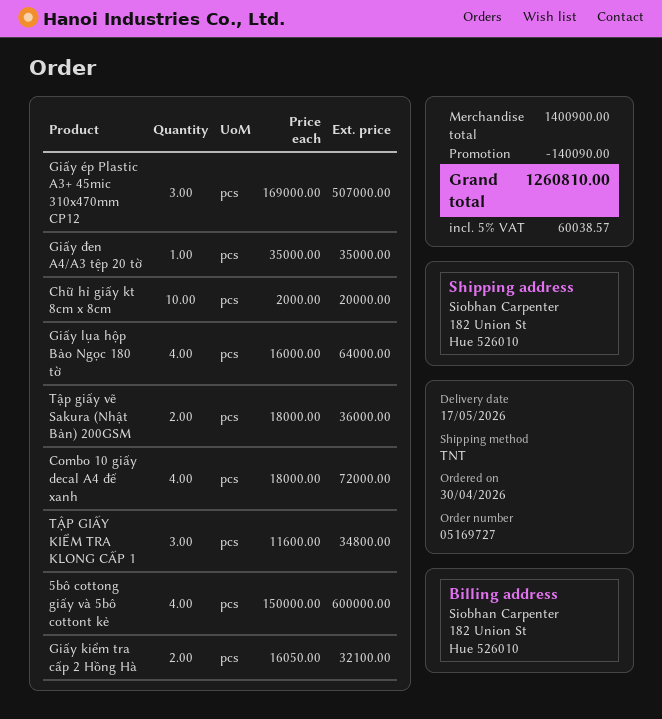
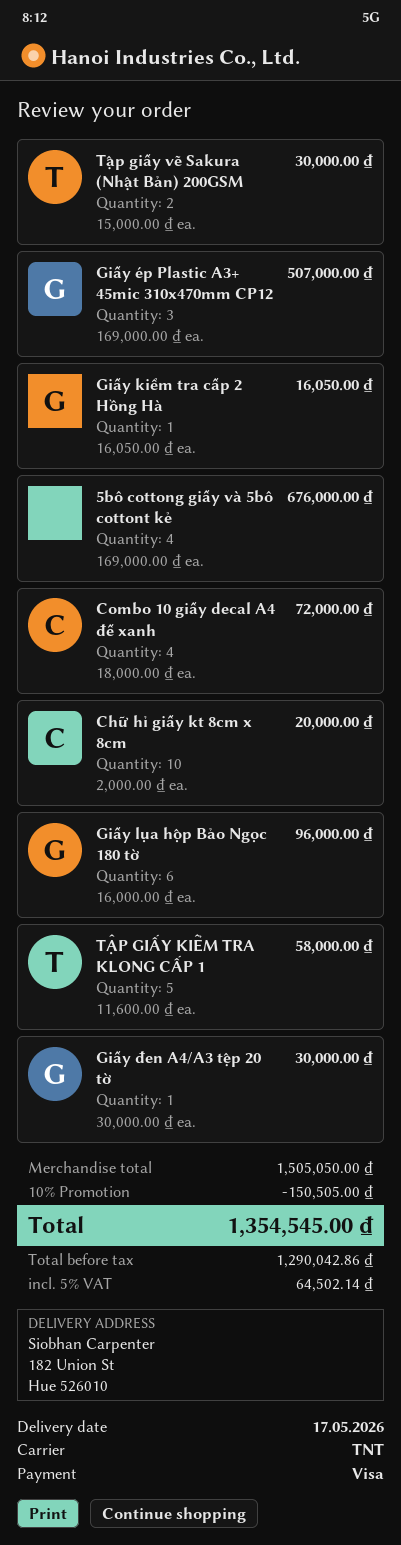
Giấy đen A4/A3 tệp 20 tờ: 1 x 35000.00 = 35000.00 -> 1 x 30000.00 = 30000.00
Giấy lụa hộp Bảo Ngọc 180 tờ: 4 x 16000.00 = 64000.00 -> 6 x 16000.00 = 96000.00
Tập giấy vẽ Sakura (Nhật Bản) 200GSM: 2 x 18000.00 = 36000.00 -> 2 x 15000.00 = 30000.00
TẬP GIẤY KIỂM TRA KLONG CẤP 1: 3 x 11600.00 = 34800.00 -> 5 x 11600.00 = 58000.00
5bô cottong giấy và 5bô cottont kẻ: 4 x 150000.00 = 600000.00 -> 4 x 169000.00 = 676000.00
Giấy kiểm tra cấp 2 Hồng Hà: 2 x 16050.00 = 32100.00 -> 1 x 16050.00 = 16050.00
subtotal: 1400900.00 -> 1505050.00
discount: 140090.00 -> 150505.00
tax: 5% = 60038.57 -> 5% = 64502.14
total: 1260810.00 -> 1354545.00

